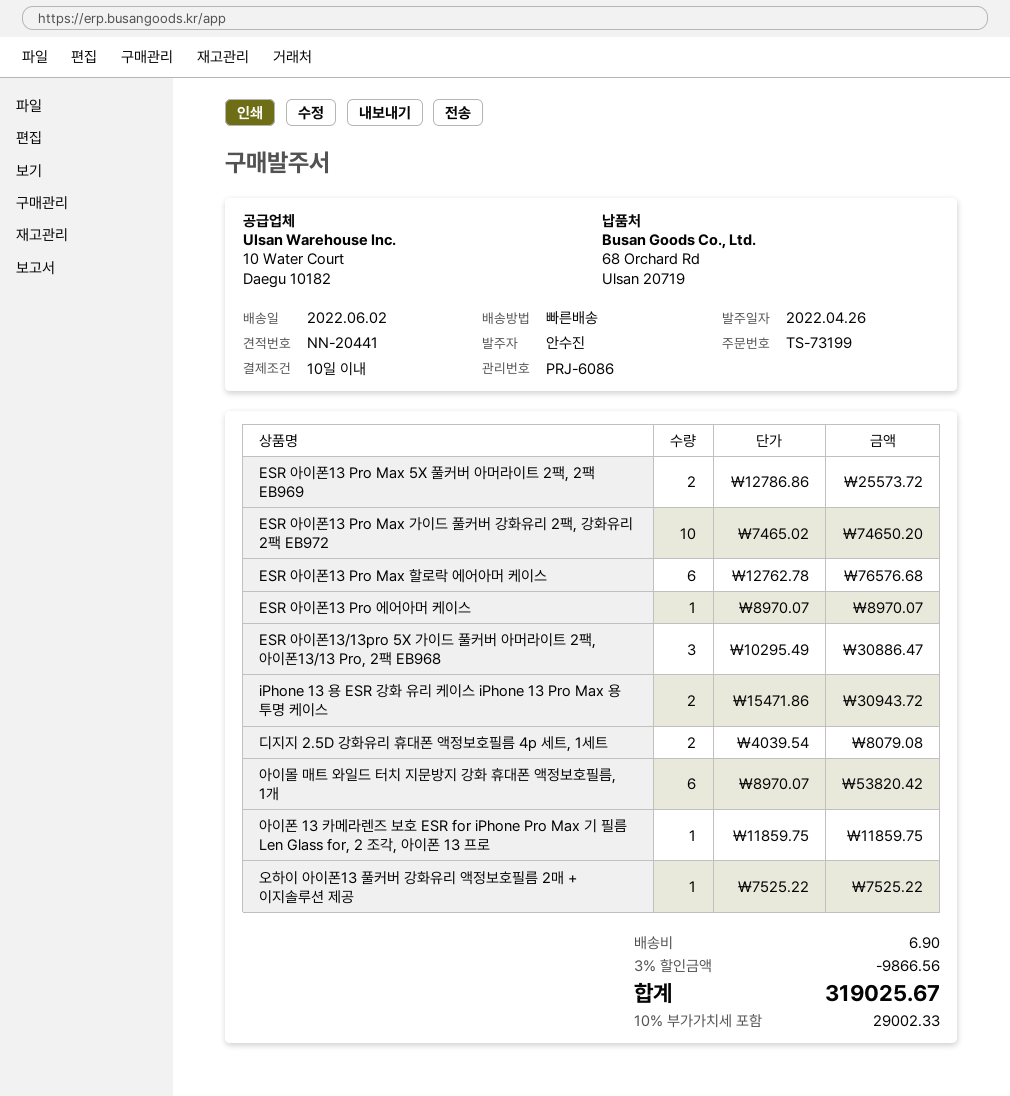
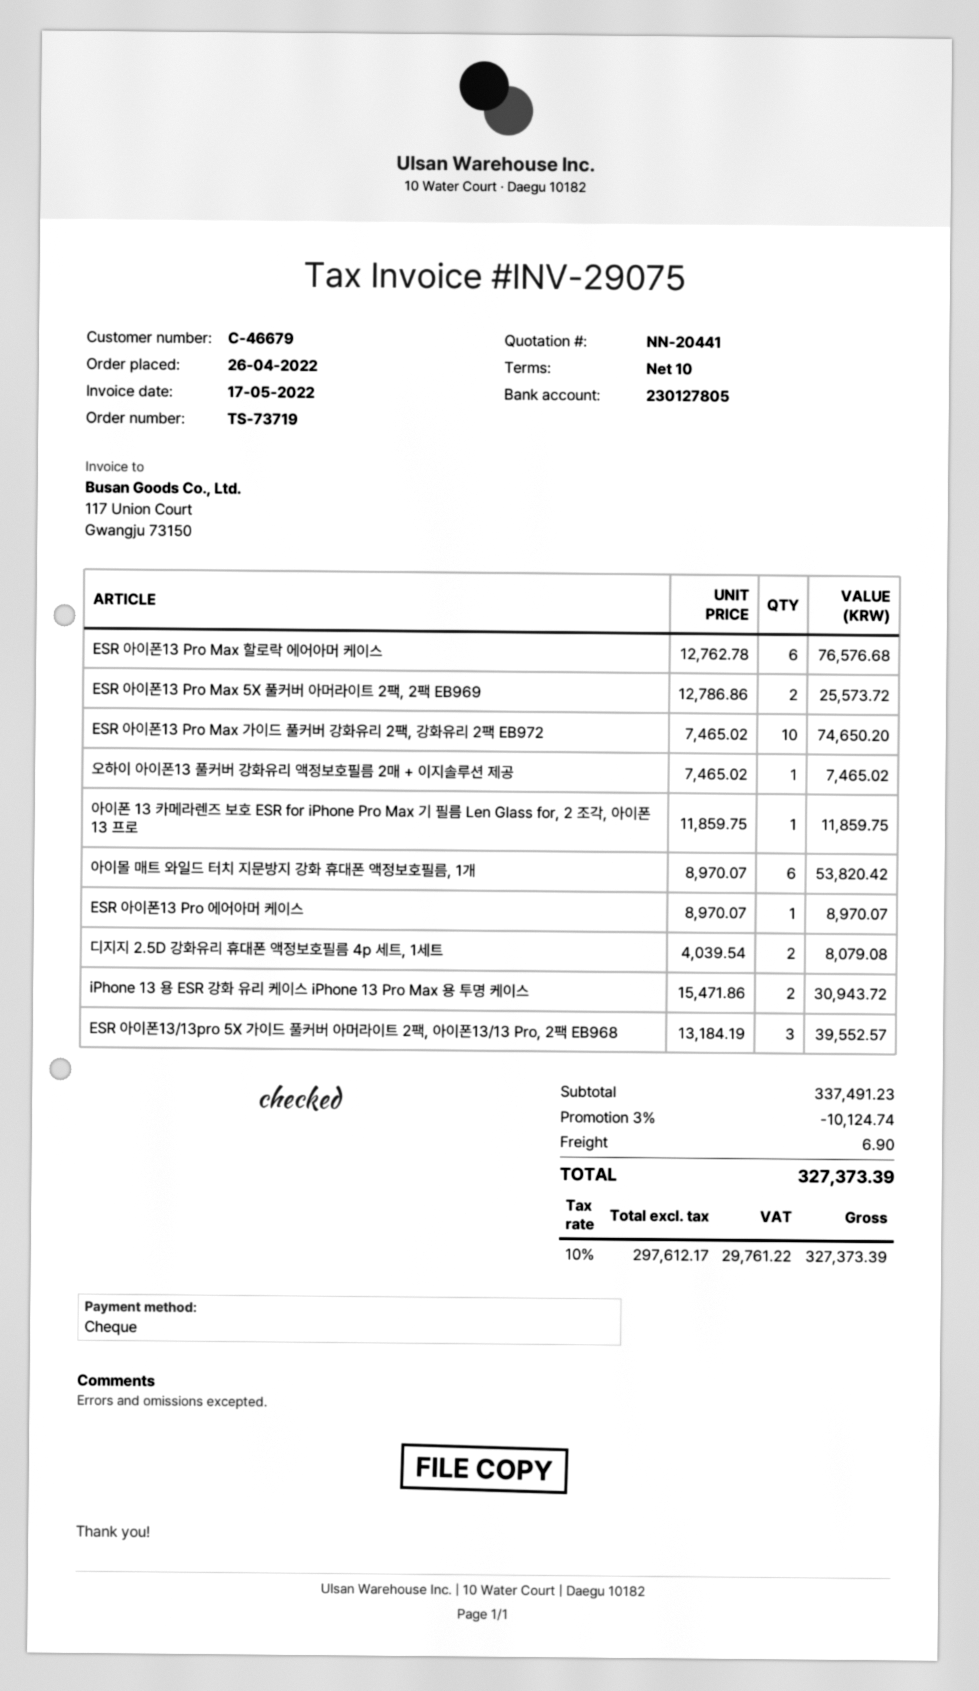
order number: TS-73199 -> TS-73719
ESR 아이폰13/13pro 5X 가이드 풀커버 아머라이트 2팩, 아이폰13/13 Pro, 2팩 EB968: 3 x 10295.49 = 30886.47 -> 3 x 13184.19 = 39552.57
오하이 아이폰13 풀커버 강화유리 액정보호필름 2매 + 이지솔루션 제공: 1 x 7525.22 = 7525.22 -> 1 x 7465.02 = 7465.02
discount: 3% = 9866.56 -> 3% = 10124.74
tax: 10% = 29002.33 -> 10% = 29761.22
total: 319025.67 -> 327373.39

